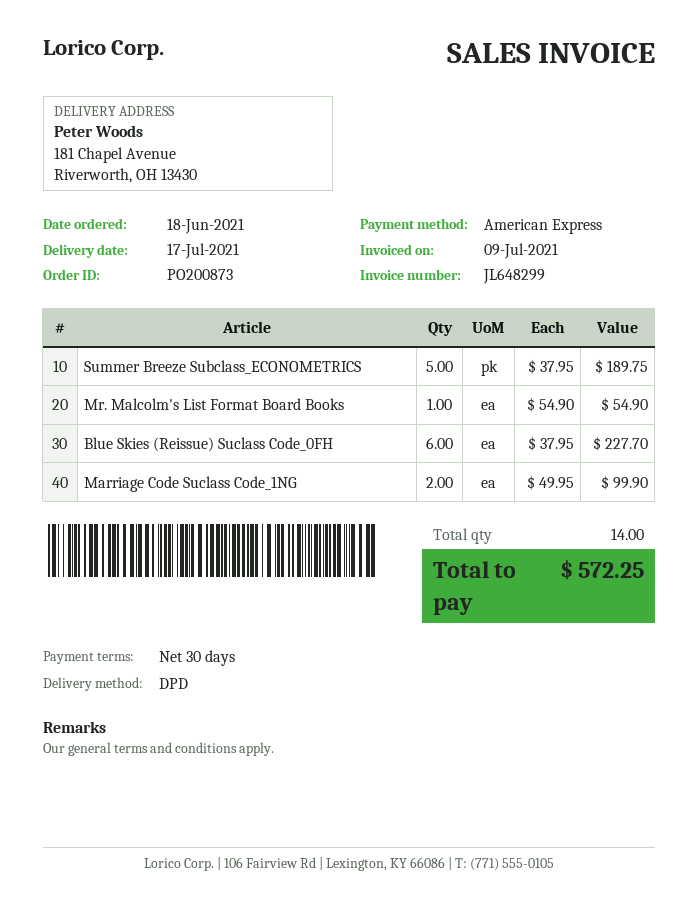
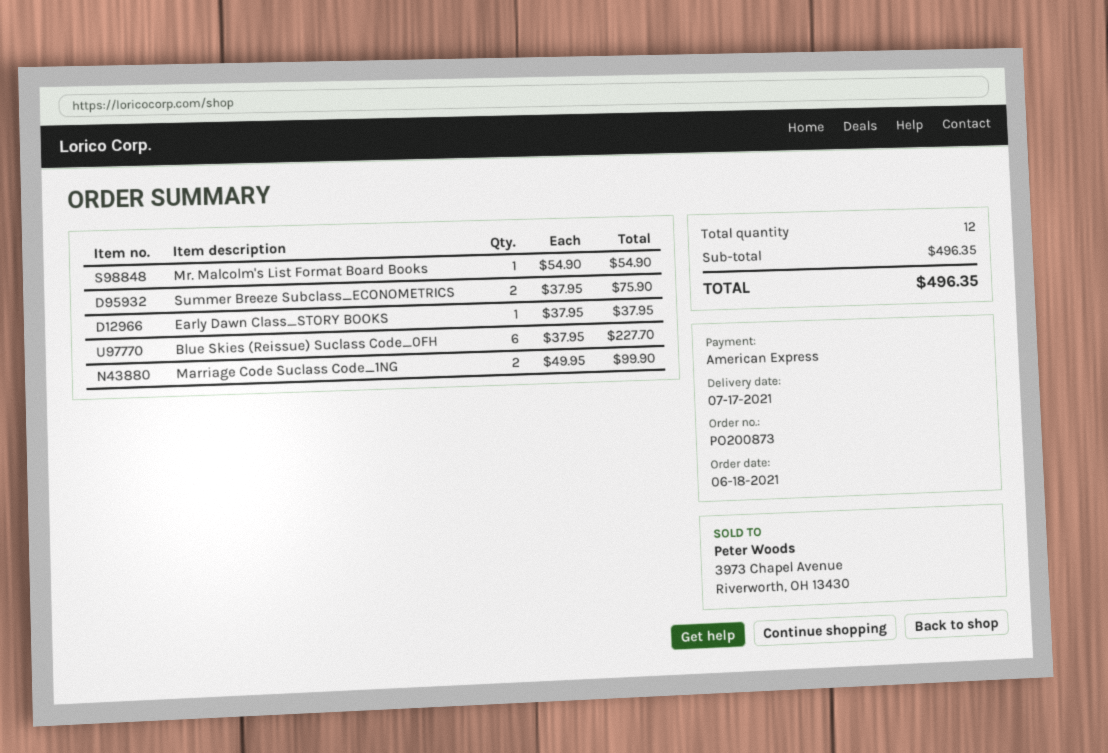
Summer Breeze Subclass_ECONOMETRICS: 5 x 37.95 = 189.75 -> 2 x 37.95 = 75.90
Early Dawn Class_STORY BOOKS: none -> 1 x 37.95 = 37.95
total quantity: 14 -> 12
total: 572.25 -> 496.35

